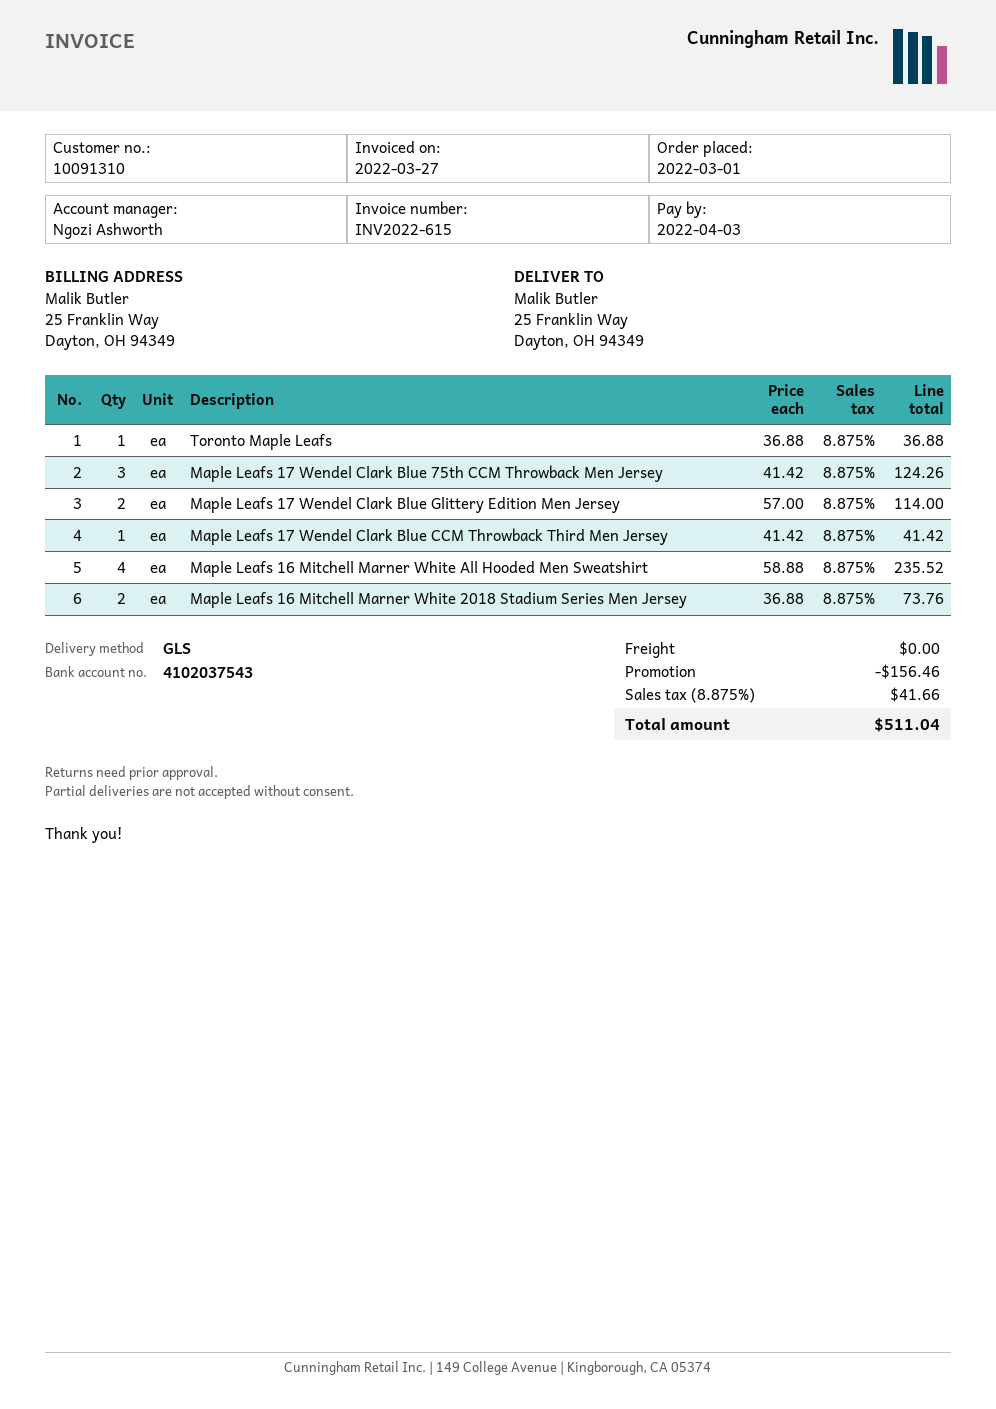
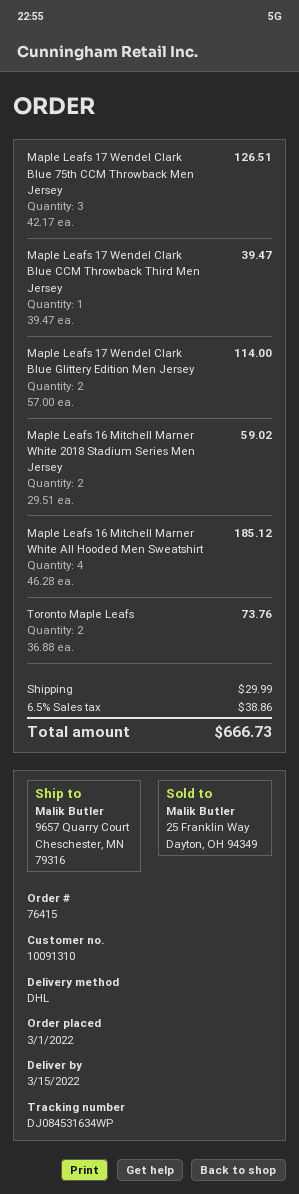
shipping method: GLS -> DHL
ship to: 25 Franklin Way, Dayton, OH 94349 -> 9657 Quarry Court, Cheschester, MN 79316
Toronto Maple Leafs: 1 x 36.88 = 36.88 -> 2 x 36.88 = 73.76
Maple Leafs 17 Wendel Clark Blue 75th CCM Throwback Men Jersey: 3 x 41.42 = 124.26 -> 3 x 42.17 = 126.51
Maple Leafs 17 Wendel Clark Blue CCM Throwback Third Men Jersey: 1 x 41.42 = 41.42 -> 1 x 39.47 = 39.47
Maple Leafs 16 Mitchell Marner White All Hooded Men Sweatshirt: 4 x 58.88 = 235.52 -> 4 x 46.28 = 185.12
Maple Leafs 16 Mitchell Marner White 2018 Stadium Series Men Jersey: 2 x 36.88 = 73.76 -> 2 x 29.51 = 59.02
discount: 156.46 -> none
shipping: 0.00 -> 29.99
tax: 8.875% = 41.66 -> 6.5% = 38.86
total: 511.04 -> 666.73

